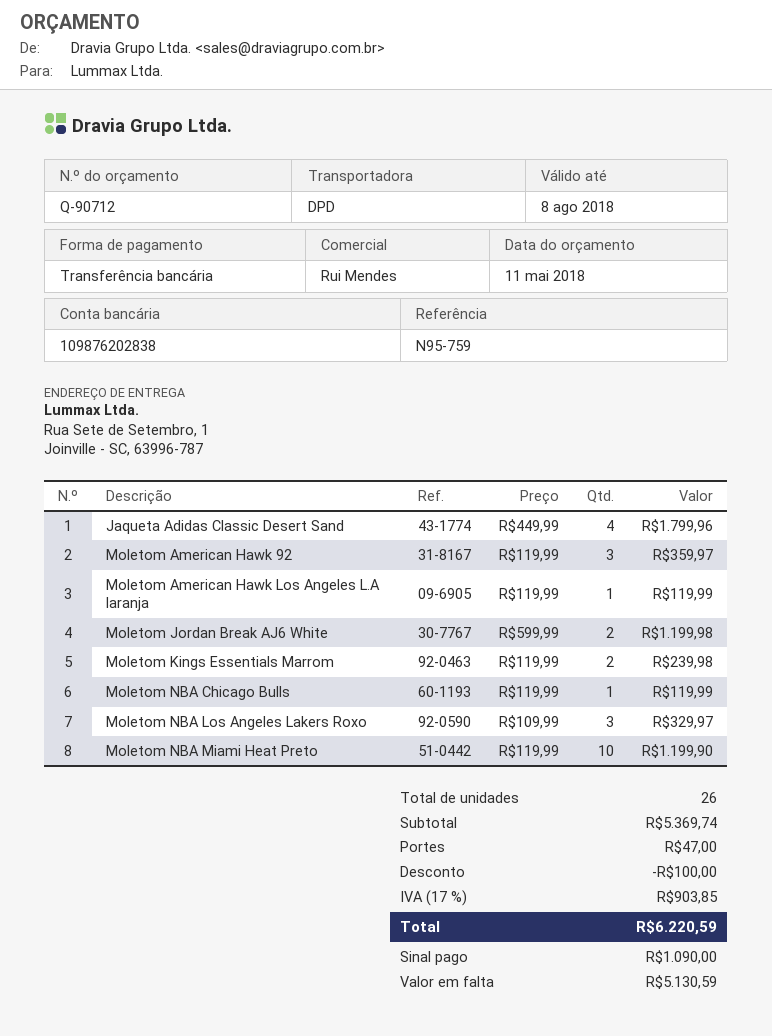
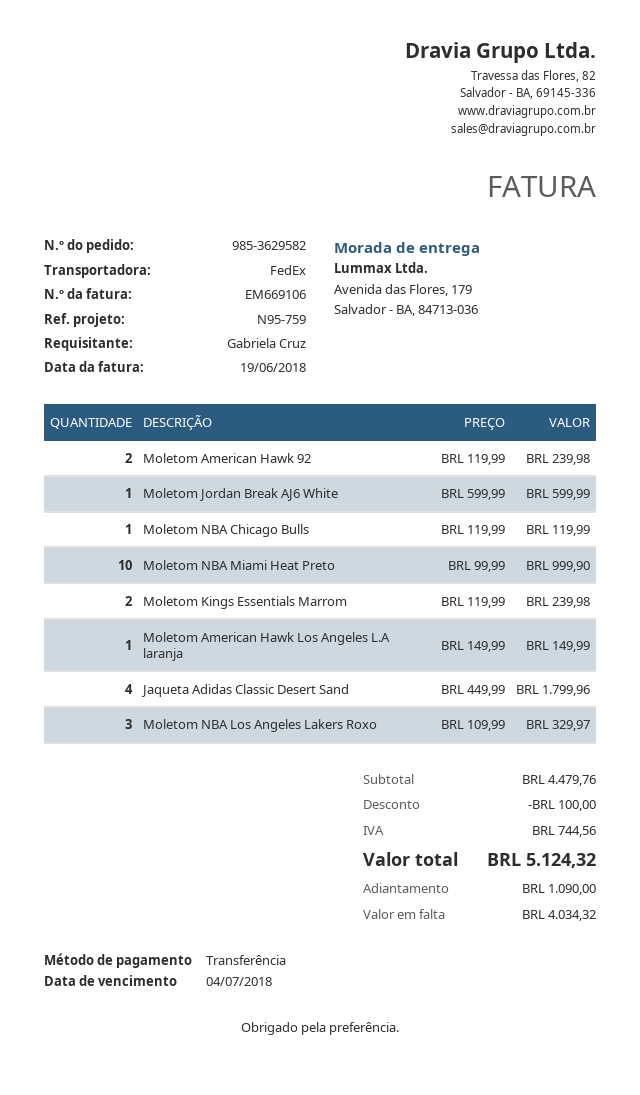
shipping method: DPD -> FedEx
ship to: Rua Sete de Setembro, 1, Joinville - SC, 63996-787 -> Avenida das Flores, 179, Salvador - BA, 84713-036
Moletom American Hawk 92: 3 x 119.99 = 359.97 -> 2 x 119.99 = 239.98
Moletom American Hawk Los Angeles L.A laranja: 1 x 119.99 = 119.99 -> 1 x 149.99 = 149.99
Moletom Jordan Break AJ6 White: 2 x 599.99 = 1199.98 -> 1 x 599.99 = 599.99
Moletom NBA Miami Heat Preto: 10 x 119.99 = 1199.90 -> 10 x 99.99 = 999.90
subtotal: 5369.74 -> 4479.76
shipping: 47.00 -> none
tax: 903.85 -> 744.56
total: 6220.59 -> 5124.32
balance: 5130.59 -> 4034.32

